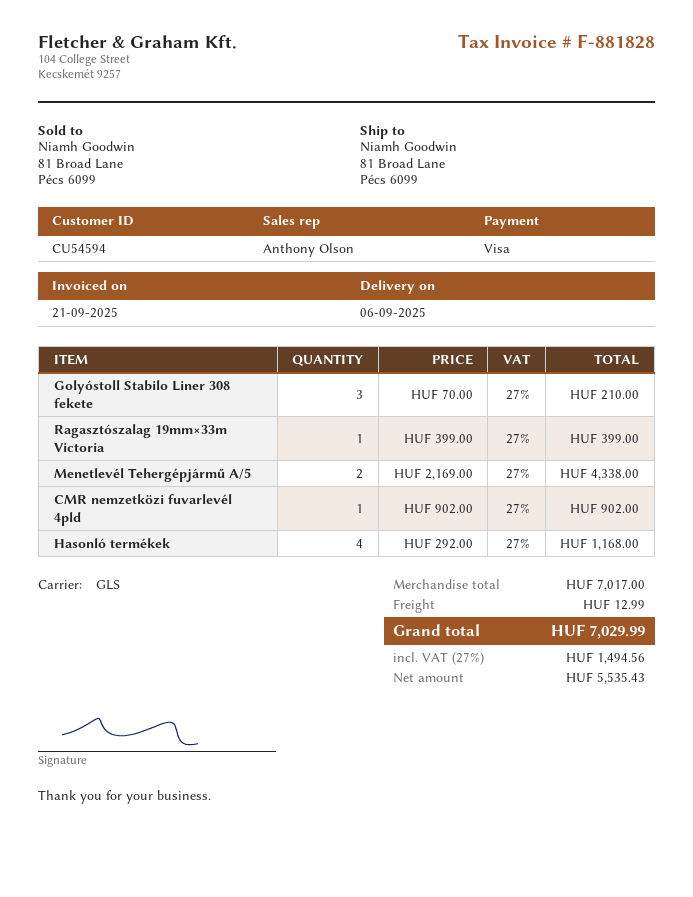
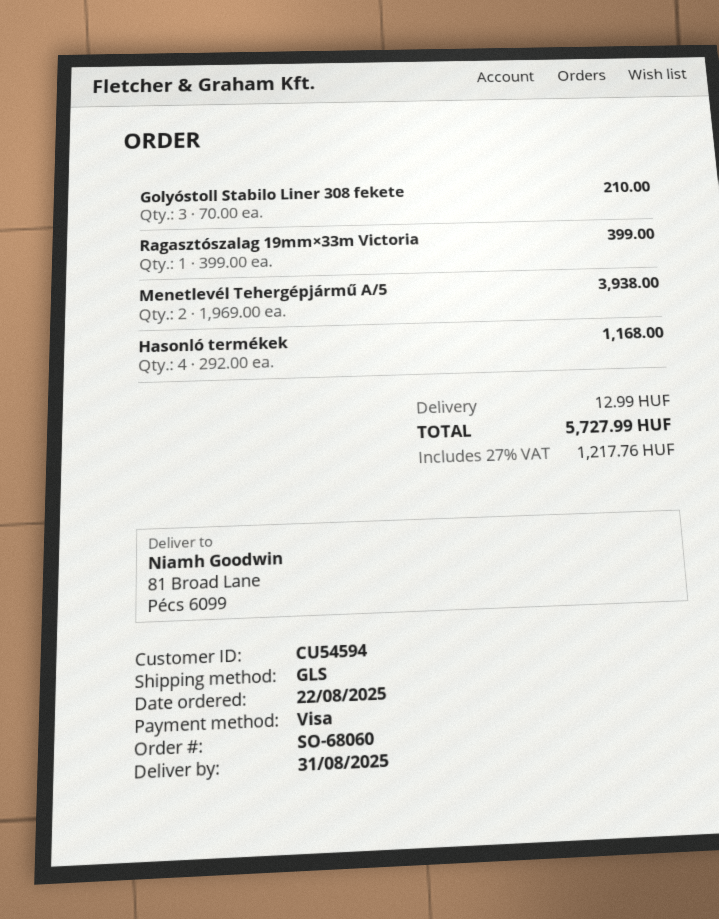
delivery date: 2025-09-06 -> 2025-08-31
Menetlevél Tehergépjármű A/5: 2 x 2169.00 = 4338.00 -> 2 x 1969.00 = 3938.00
CMR nemzetközi fuvarlevél 4pld: 1 x 902.00 = 902.00 -> none
tax: 27% = 1494.56 -> 27% = 1217.76
total: 7029.99 -> 5727.99

